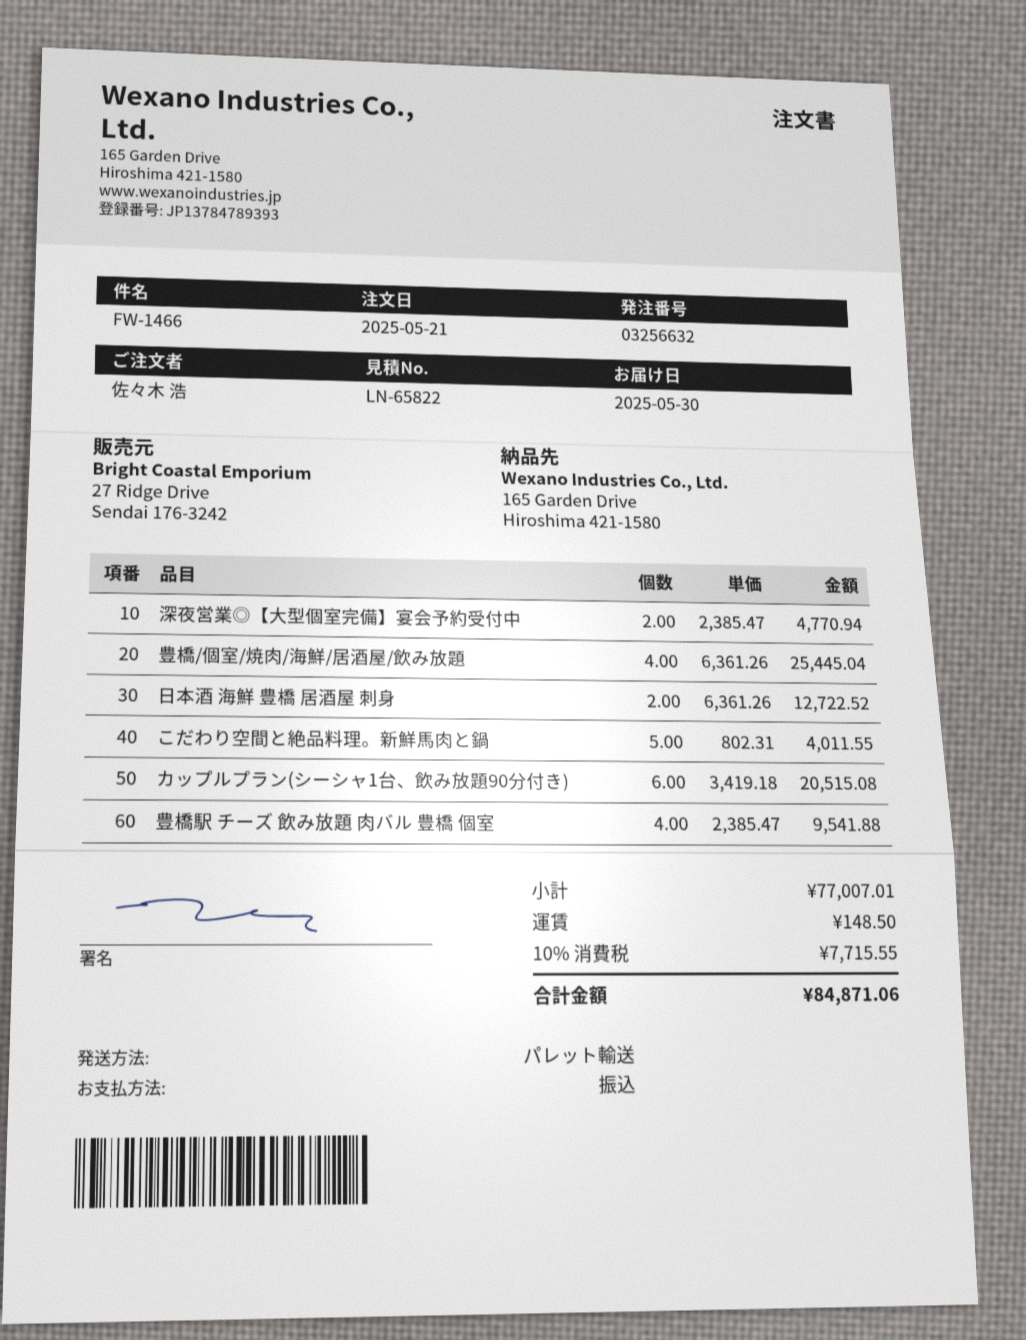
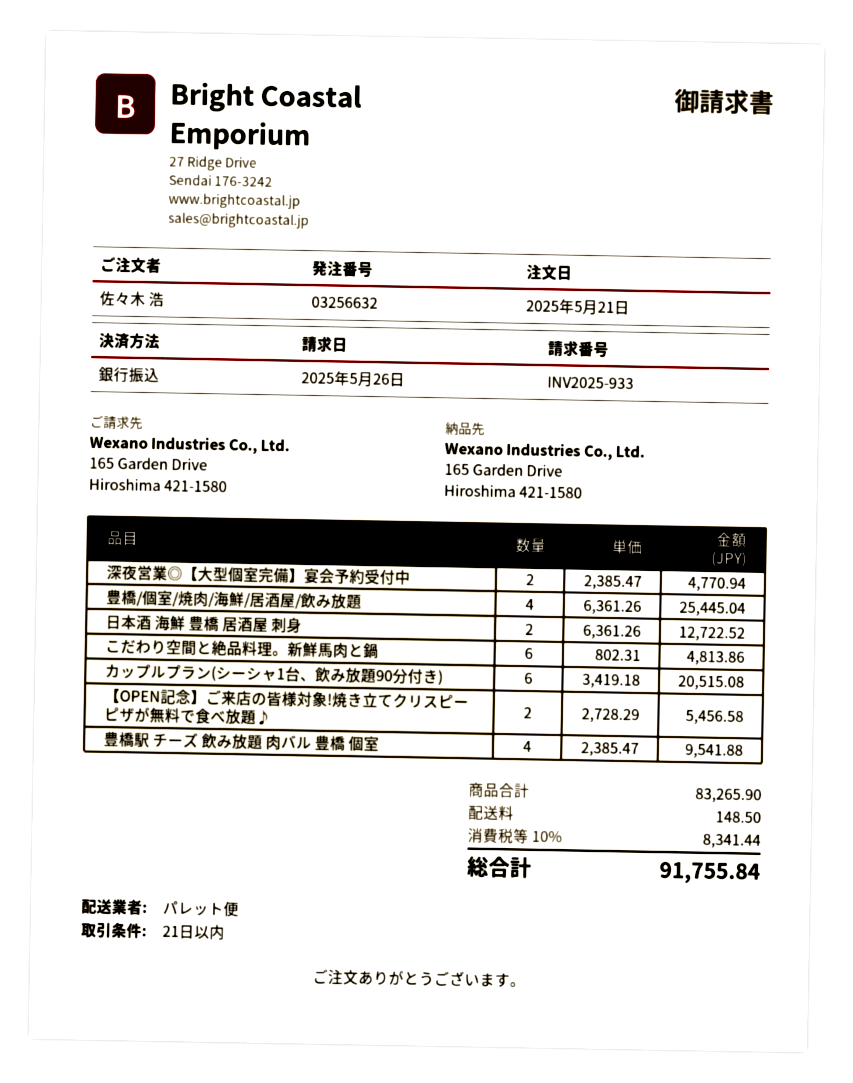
こだわり空間と絶品料理。新鮮馬肉と鍋: 5 x 802.31 = 4011.55 -> 6 x 802.31 = 4813.86
【OPEN記念】ご来店の皆様対象!焼き立てクリスピーピザが無料で食べ放題♪: none -> 2 x 2728.29 = 5456.58
subtotal: 77007.01 -> 83265.90
tax: 10% = 7715.55 -> 10% = 8341.44
total: 84871.06 -> 91755.84

